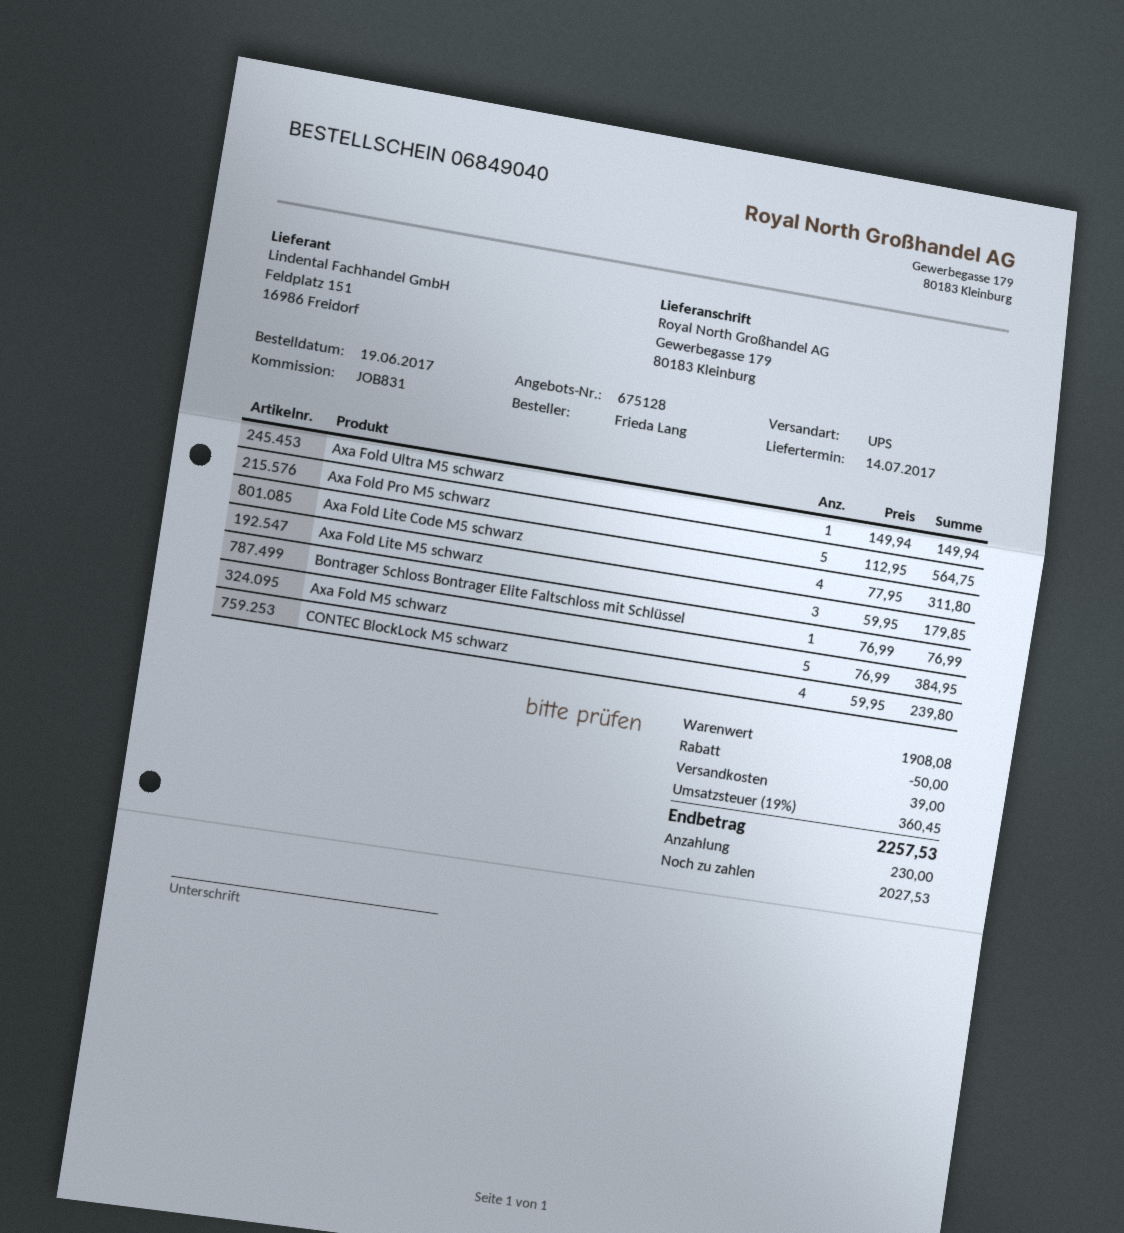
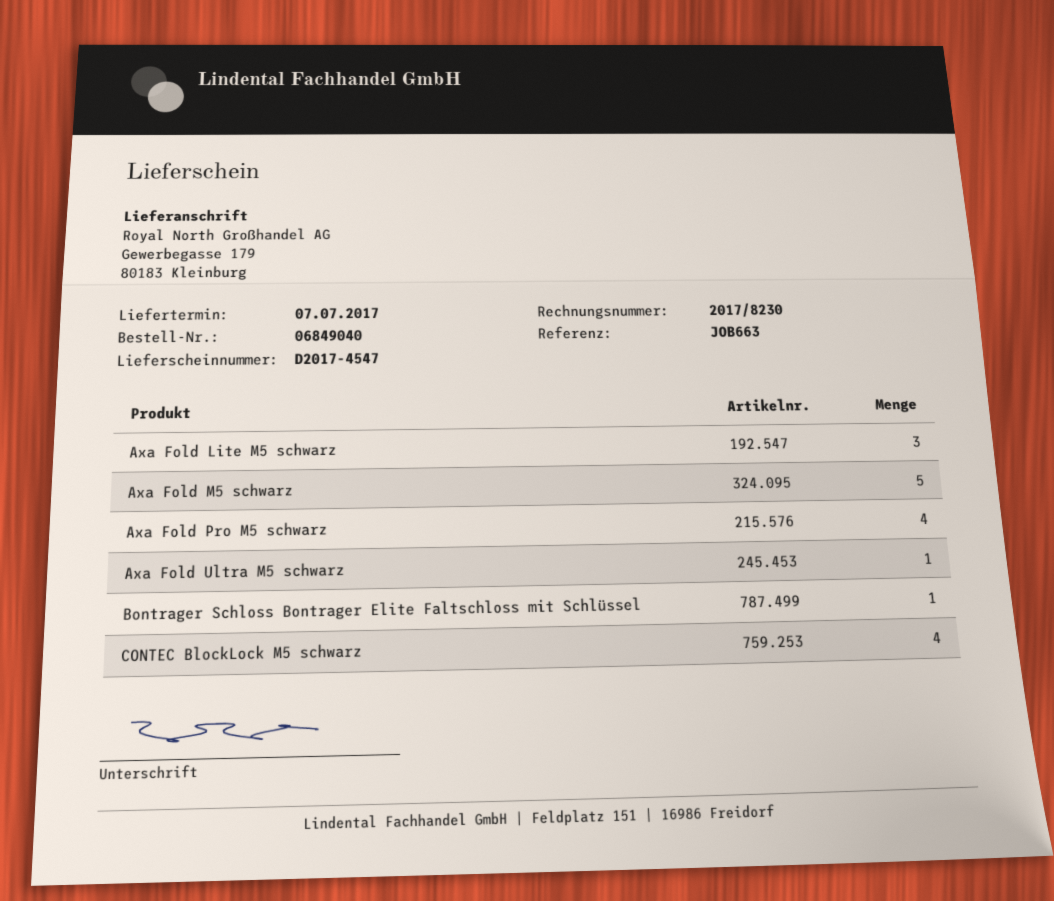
delivery date: 2017-07-14 -> 2017-07-07
reference: JOB831 -> JOB663
Axa Fold Pro M5 schwarz: 5 -> 4
Axa Fold Lite Code M5 schwarz: 4 -> none

